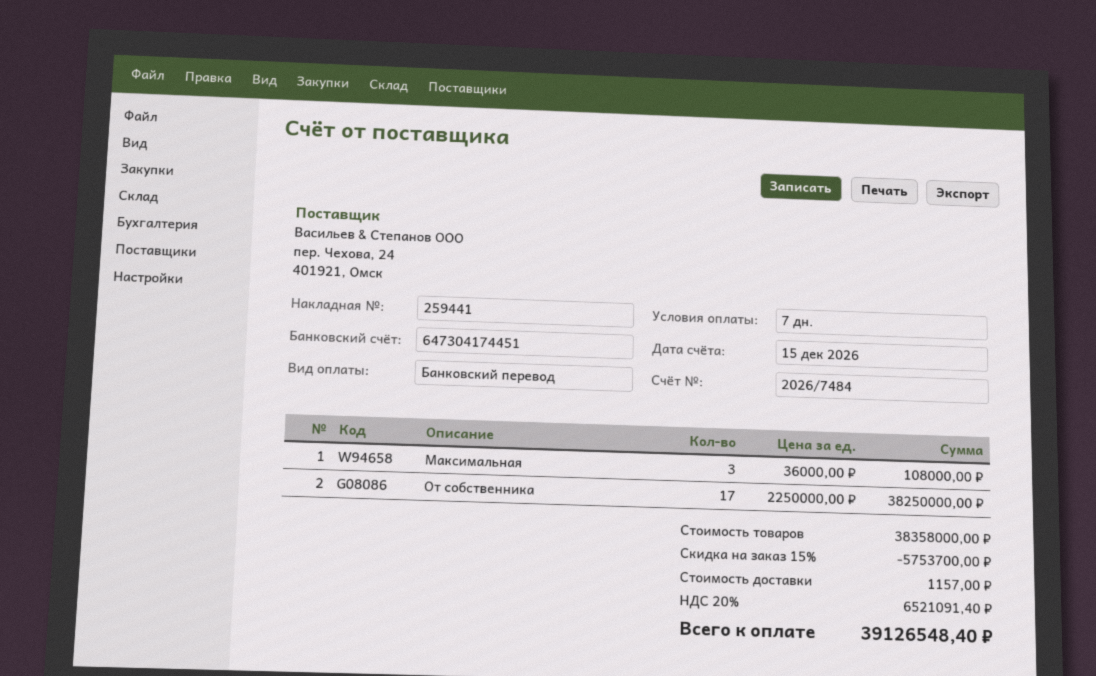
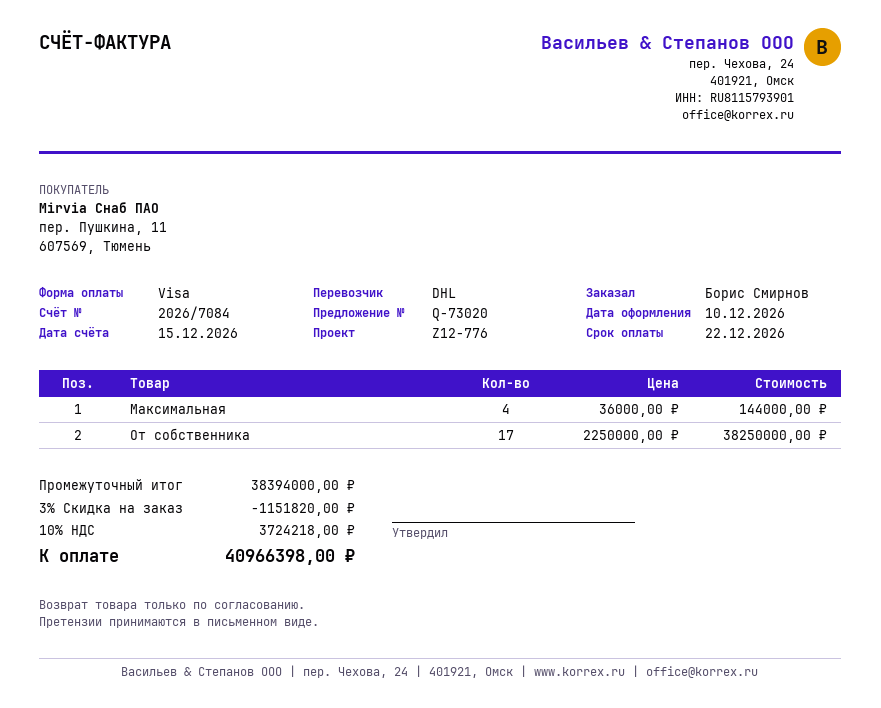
invoice number: 2026/7484 -> 2026/7084
payment method: bank transfer -> Visa
Максимальная: 3 x 36000.00 = 108000.00 -> 4 x 36000.00 = 144000.00
subtotal: 38358000.00 -> 38394000.00
discount: 15% = 5753700.00 -> 3% = 1151820.00
shipping: 1157.00 -> none
tax: 20% = 6521091.40 -> 10% = 3724218.00
total: 39126548.40 -> 40966398.00

